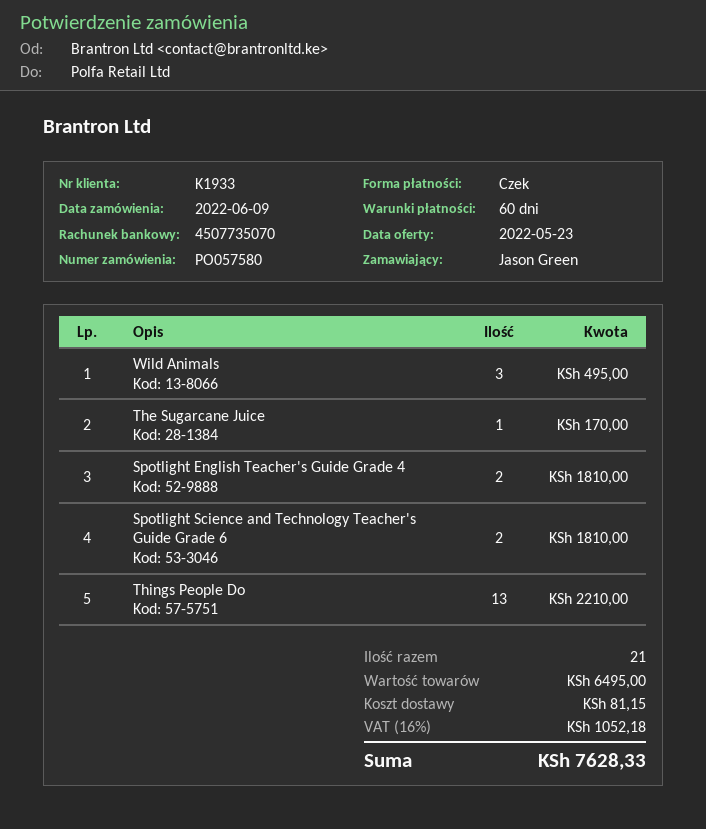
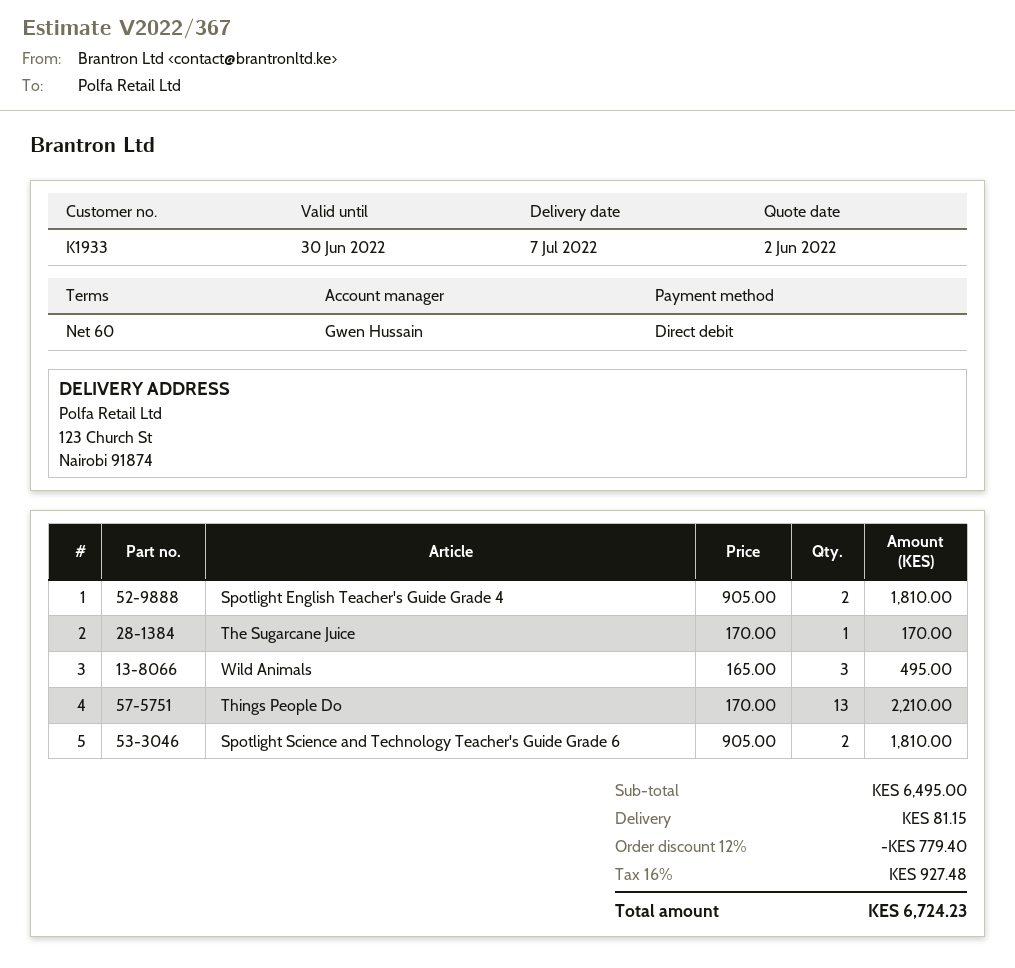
quote date: 2022-05-23 -> 2022-06-02
payment method: cheque -> direct debit
discount: none -> 12% = 779.40
tax: 16% = 1052.18 -> 16% = 927.48
total: 7628.33 -> 6724.23

